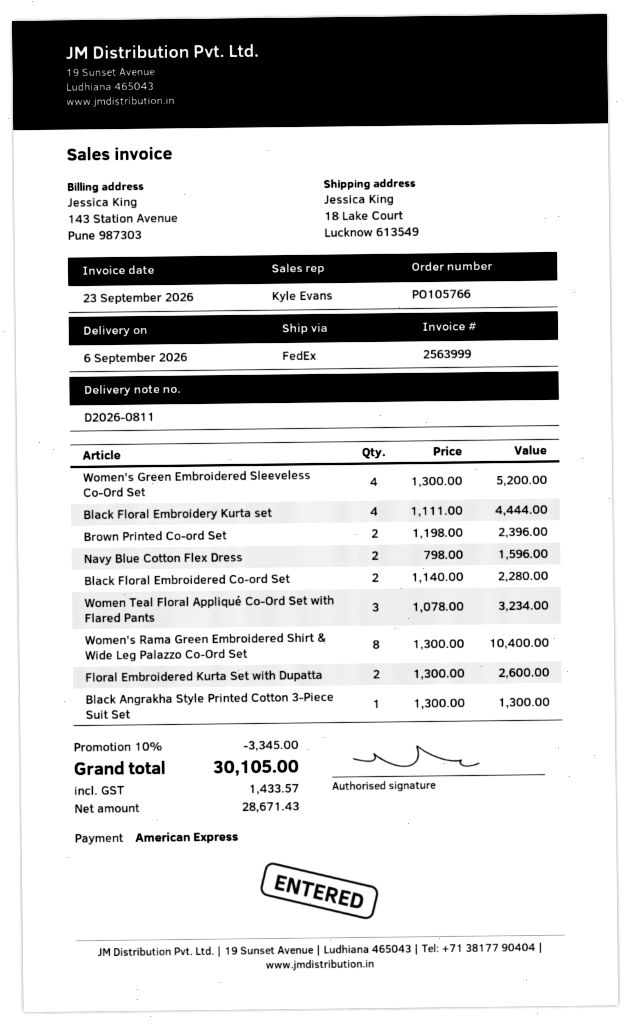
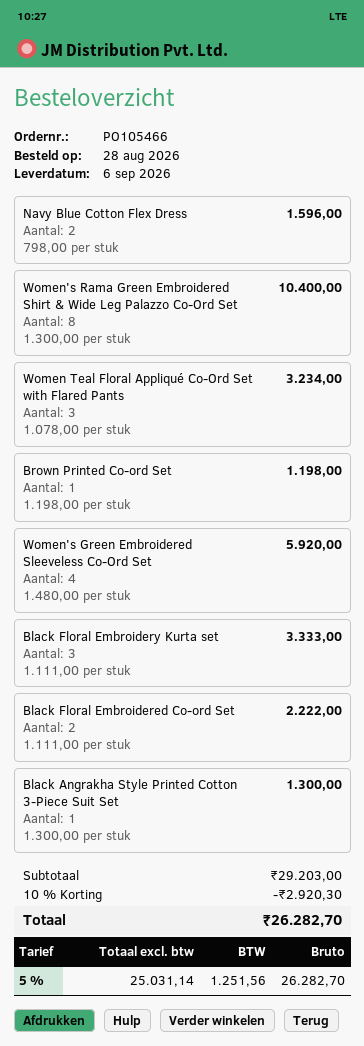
order number: PO105766 -> PO105466
Women's Green Embroidered Sleeveless Co-Ord Set: 4 x 1300.00 = 5200.00 -> 4 x 1480.00 = 5920.00
Black Floral Embroidery Kurta set: 4 x 1111.00 = 4444.00 -> 3 x 1111.00 = 3333.00
Brown Printed Co-ord Set: 2 x 1198.00 = 2396.00 -> 1 x 1198.00 = 1198.00
Black Floral Embroidered Co-ord Set: 2 x 1140.00 = 2280.00 -> 2 x 1111.00 = 2222.00
Floral Embroidered Kurta Set with Dupatta: 2 x 1300.00 = 2600.00 -> none
discount: 10% = 3345.00 -> 10% = 2920.30
net: 28671.43 -> 25031.14
tax: 1433.57 -> 1251.56
total: 30105.00 -> 26282.70

